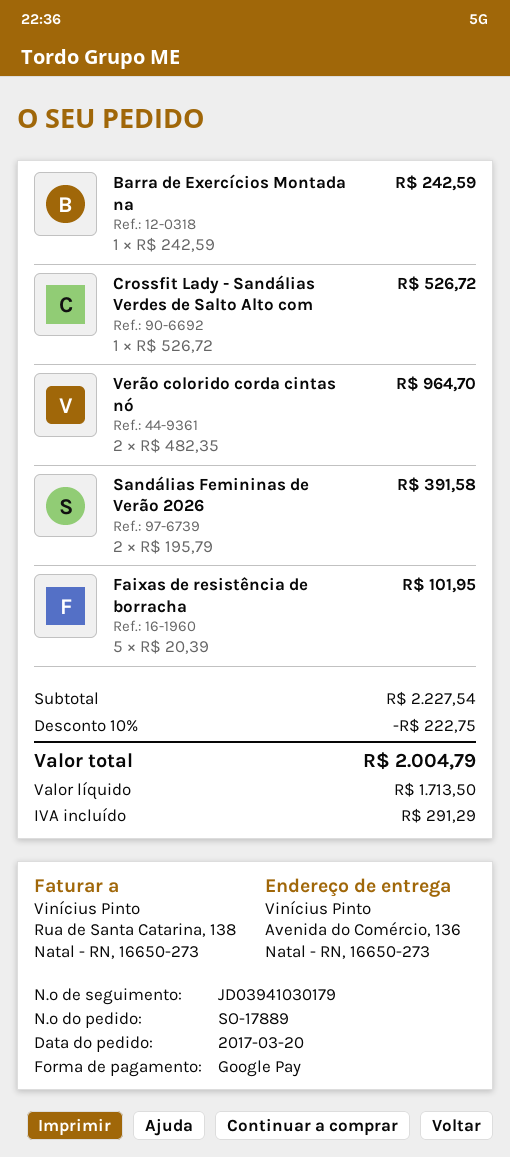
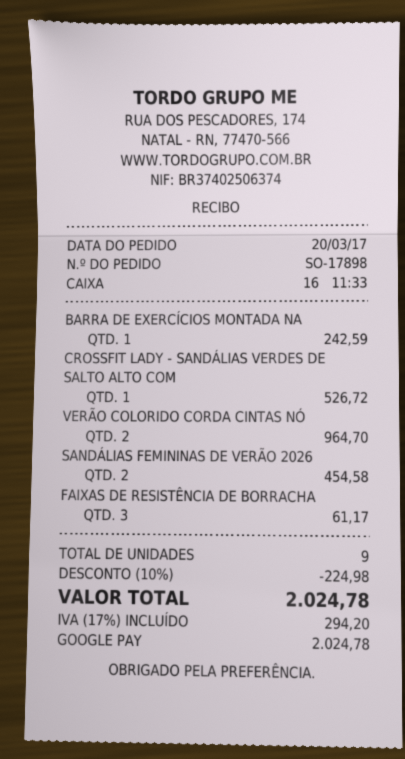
order number: SO-17889 -> SO-17898
Sandálias Femininas de Verão 2026: 2 for 391.58 -> 2 for 454.58
Faixas de resistência de borracha: 5 for 101.95 -> 3 for 61.17
discount: 10% = 222.75 -> 10% = 224.98
tax: 291.29 -> 294.20
total: 2004.79 -> 2024.78

